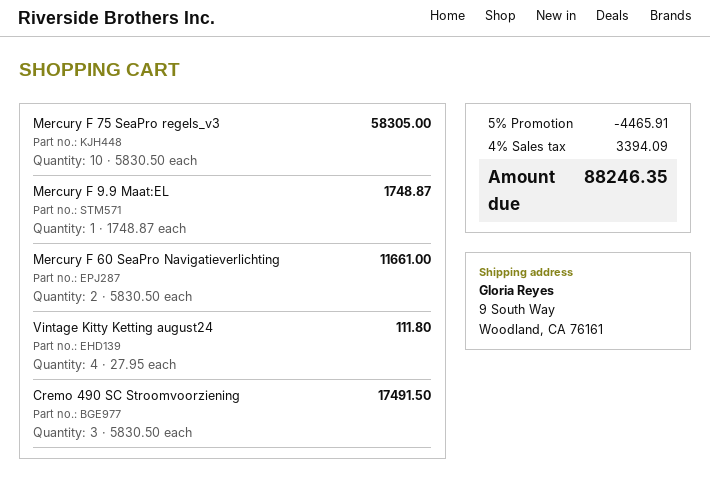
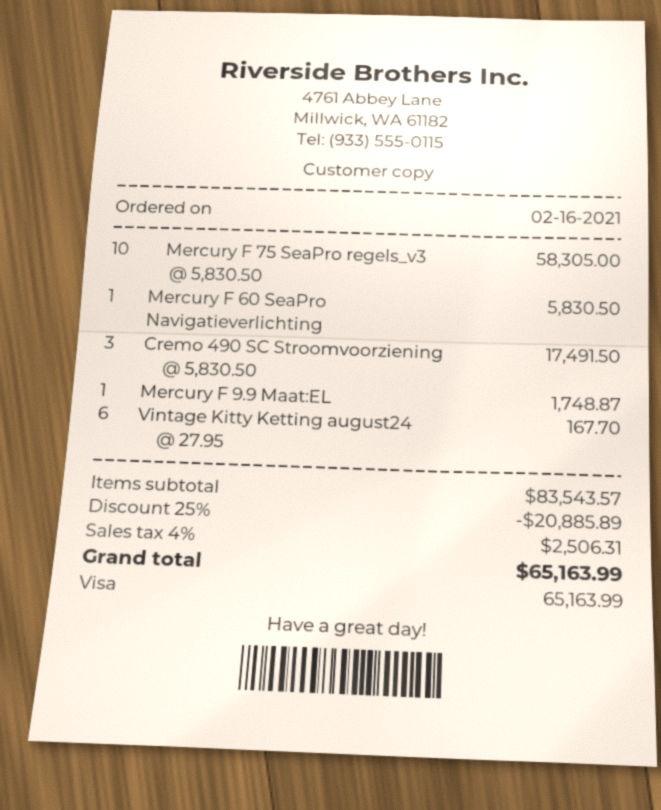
Mercury F 60 SeaPro Navigatieverlichting: 2 x 5830.50 = 11661.00 -> 1 x 5830.50 = 5830.50
Vintage Kitty Ketting august24: 4 x 27.95 = 111.80 -> 6 x 27.95 = 167.70
discount: 5% = 4465.91 -> 25% = 20885.89
tax: 4% = 3394.09 -> 4% = 2506.31
total: 88246.35 -> 65163.99

